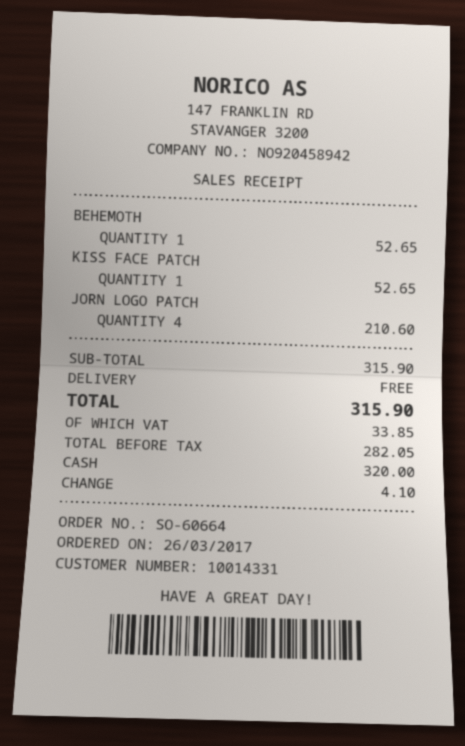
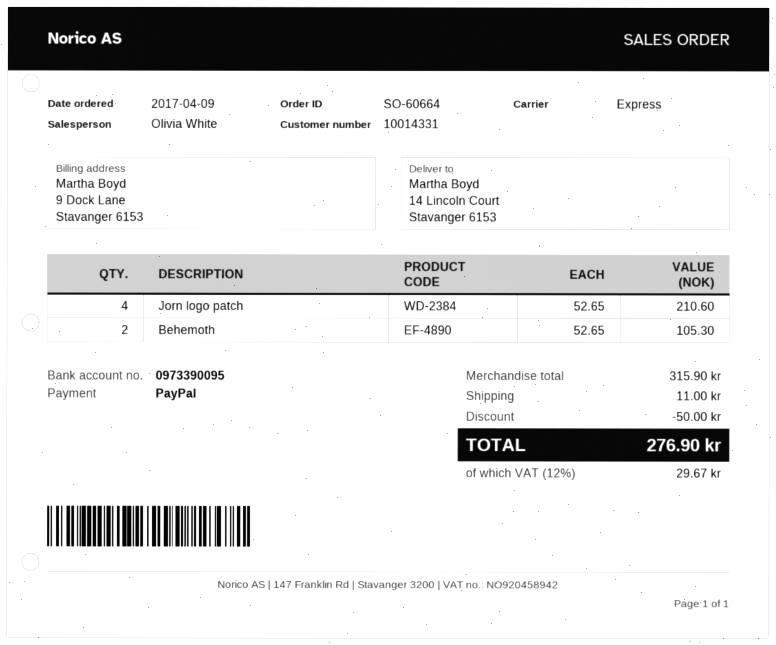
order date: 2017-03-26 -> 2017-04-09
payment method: cash -> PayPal
BEHEMOTH: 1 for 52.65 -> 2 for 105.30
KISS FACE PATCH: 1 for 52.65 -> none
discount: none -> 50.00
shipping: 0.00 -> 11.00
tax: 33.85 -> 29.67
total: 315.90 -> 276.90

